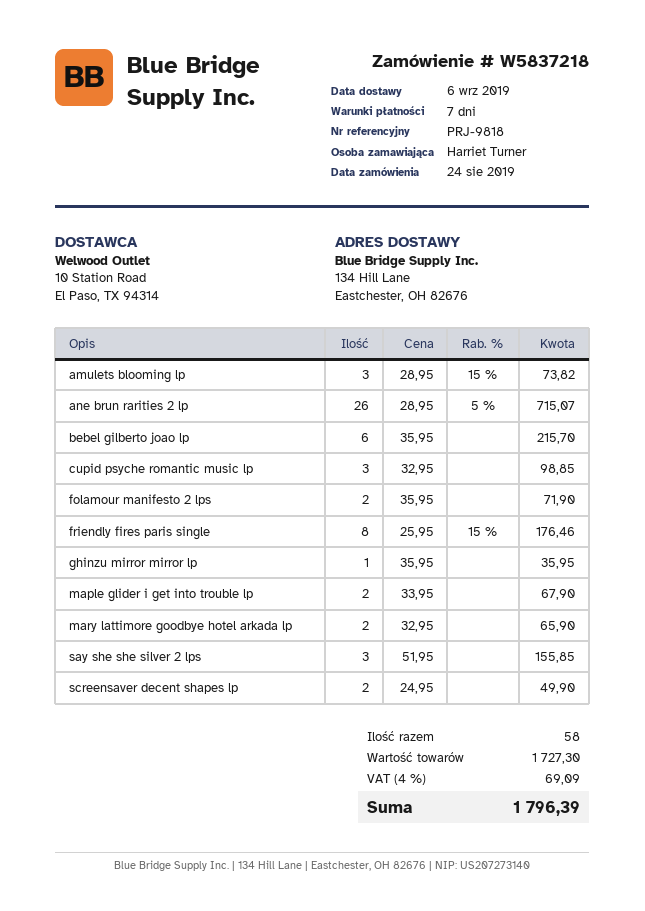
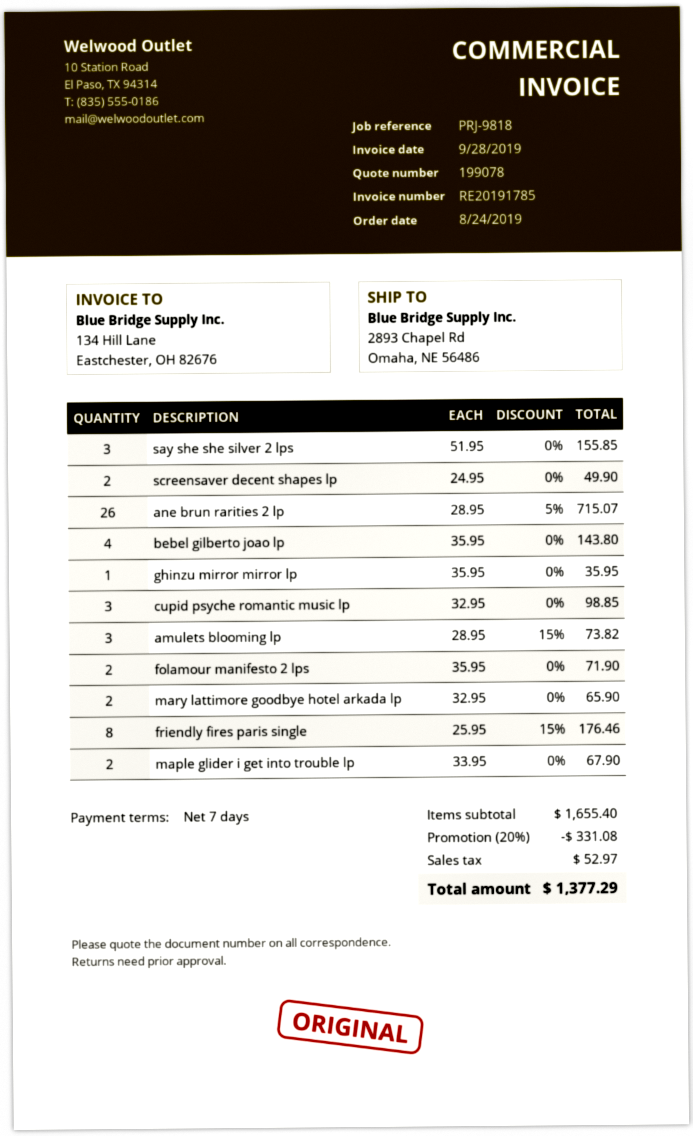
ship to: 134 Hill Lane, Eastchester, OH 82676 -> 2893 Chapel Rd, Omaha, NE 56486
bebel gilberto joao lp: 6 x 35.95 = 215.70 -> 4 x 35.95 = 143.80
subtotal: 1727.30 -> 1655.40
discount: none -> 20% = 331.08
tax: 69.09 -> 52.97
total: 1796.39 -> 1377.29

